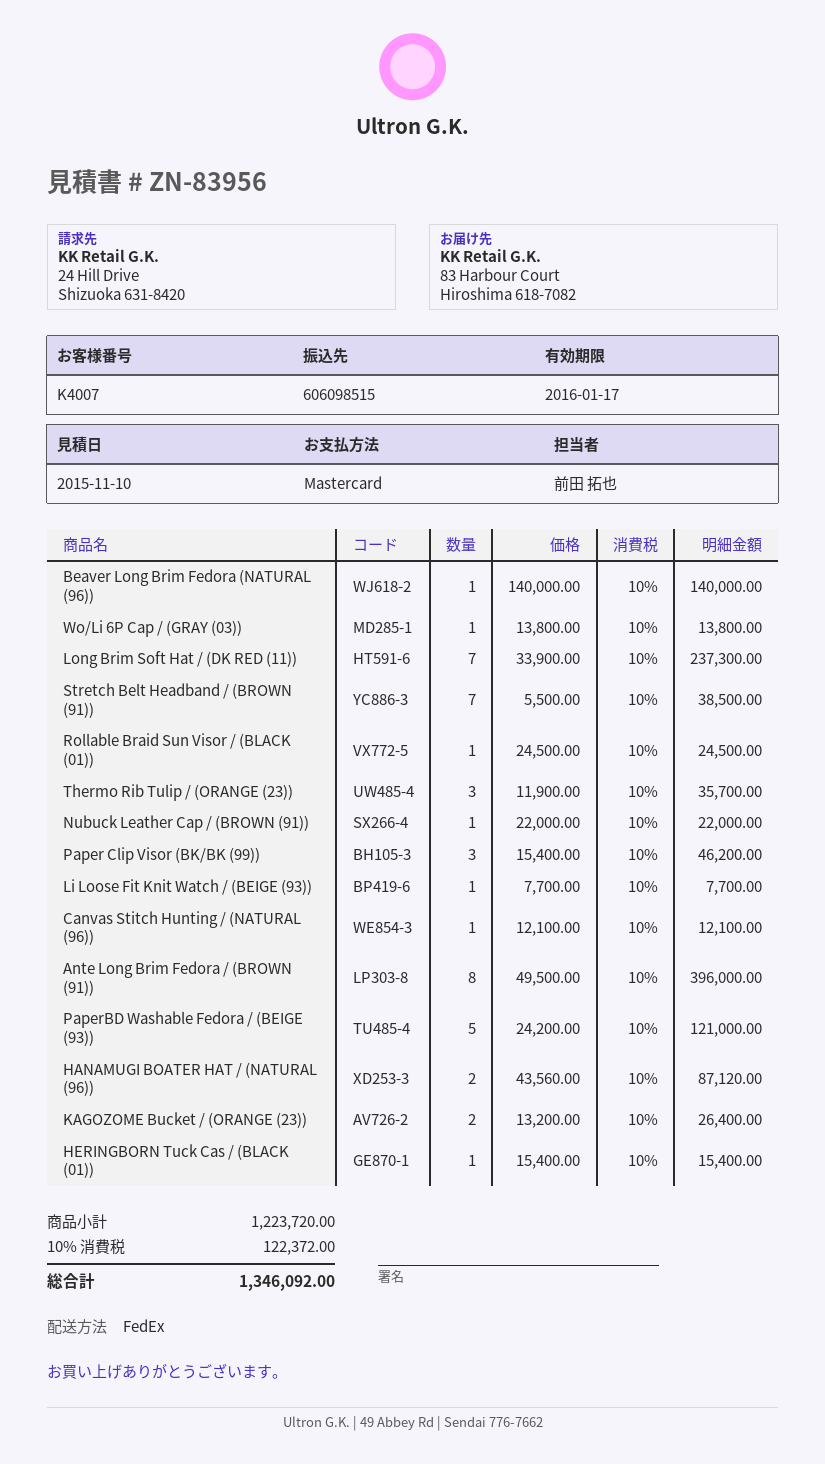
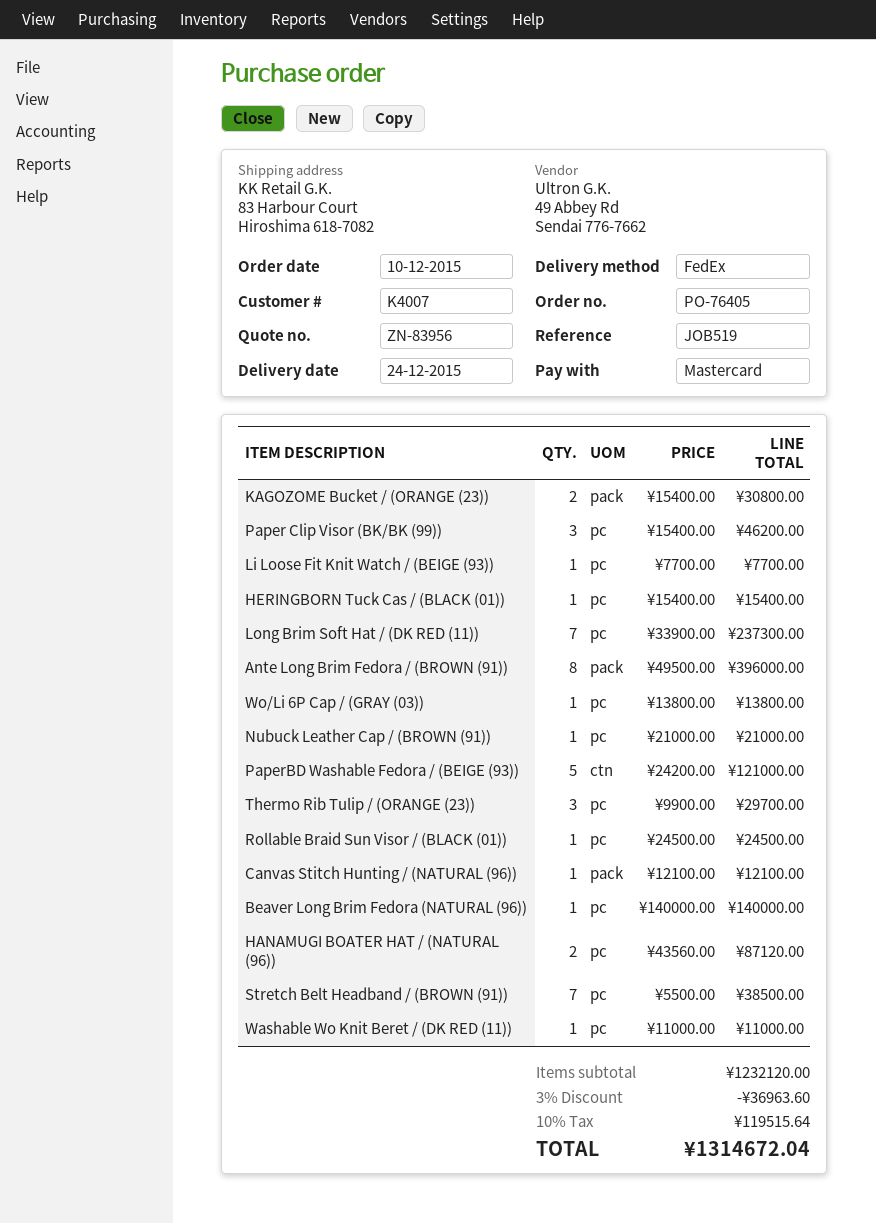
Thermo Rib Tulip / (ORANGE (23)): 3 x 11900.00 = 35700.00 -> 3 x 9900.00 = 29700.00
Nubuck Leather Cap / (BROWN (91)): 1 x 22000.00 = 22000.00 -> 1 x 21000.00 = 21000.00
KAGOZOME Bucket / (ORANGE (23)): 2 x 13200.00 = 26400.00 -> 2 x 15400.00 = 30800.00
Washable Wo Knit Beret / (DK RED (11)): none -> 1 x 11000.00 = 11000.00
subtotal: 1223720.00 -> 1232120.00
discount: none -> 3% = 36963.60
tax: 10% = 122372.00 -> 10% = 119515.64
total: 1346092.00 -> 1314672.04

